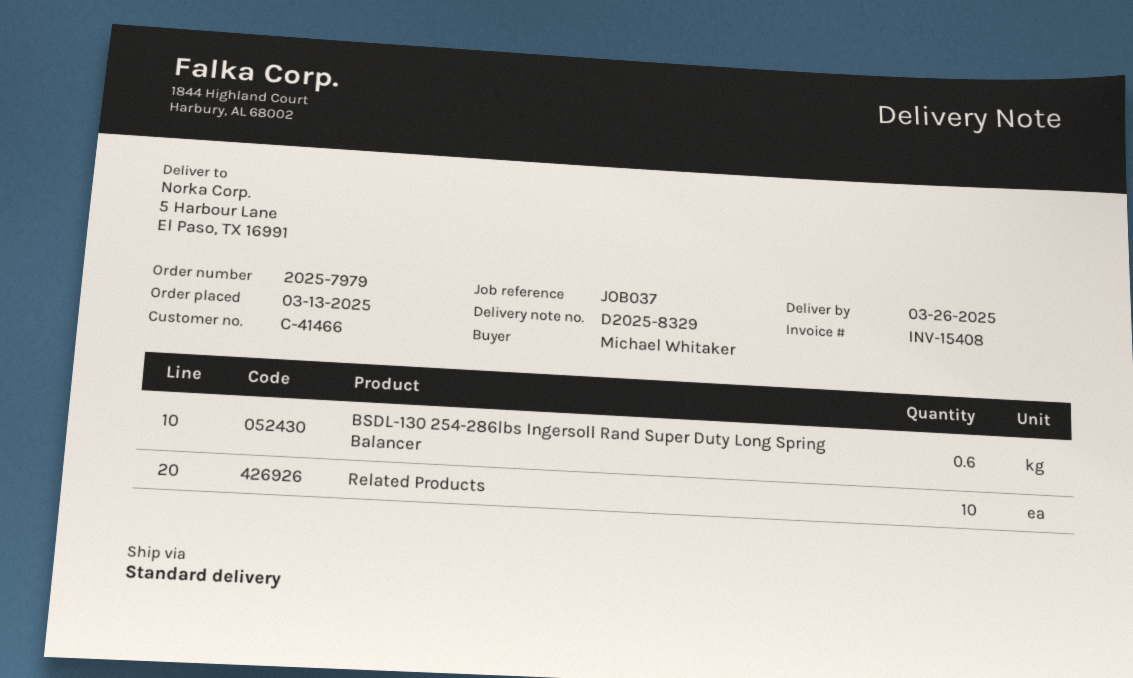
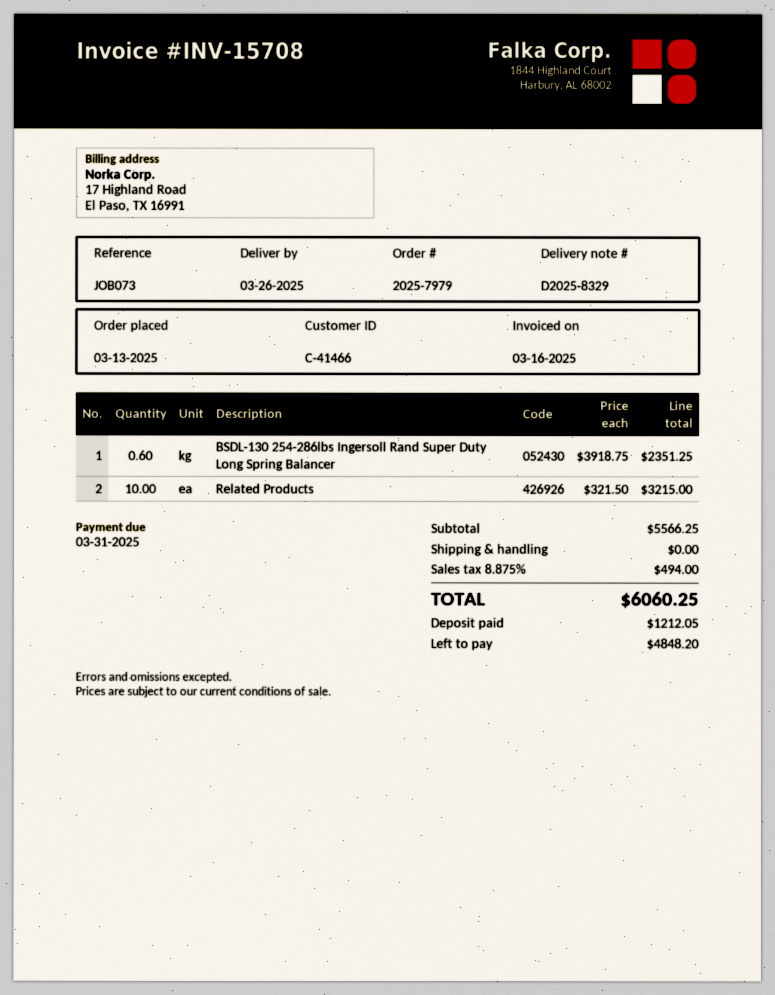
invoice number: INV-15408 -> INV-15708
reference: JOB037 -> JOB073

